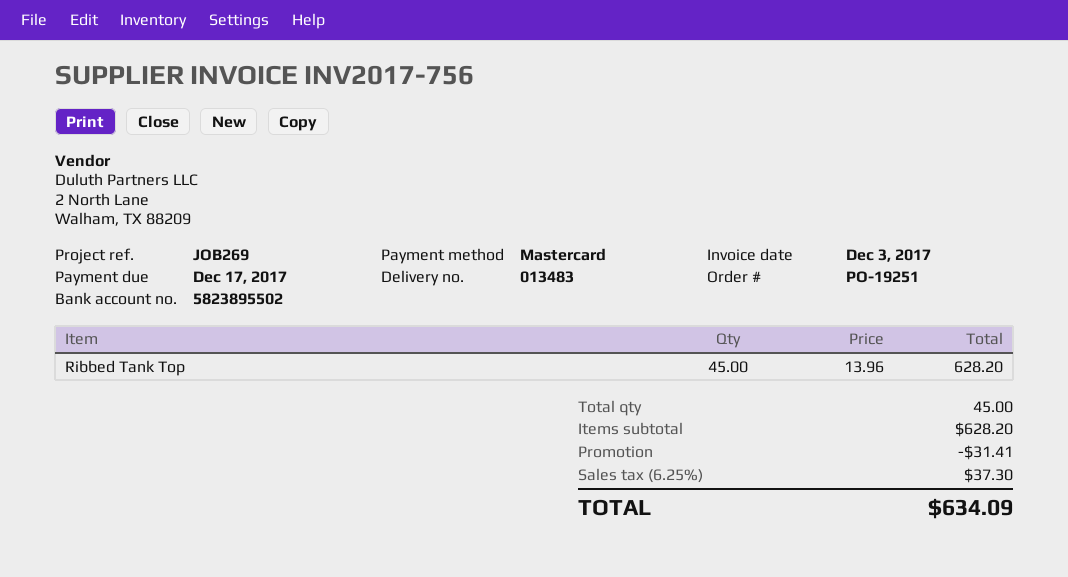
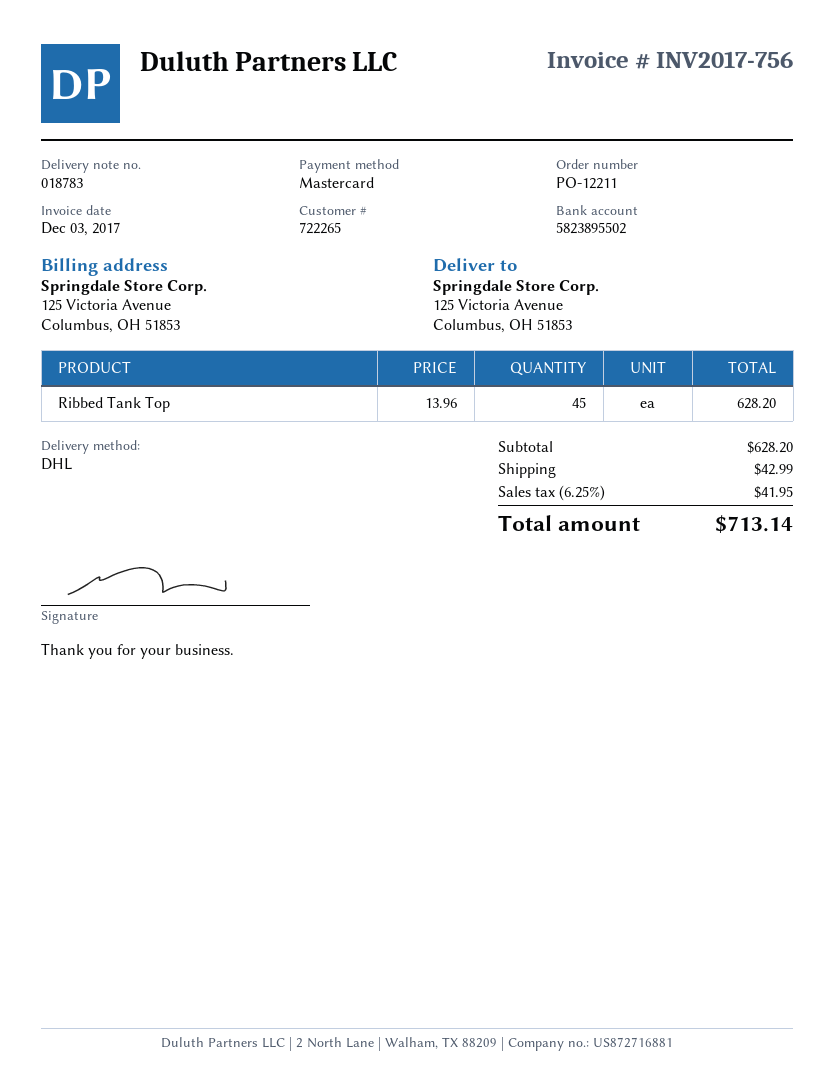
order number: PO-19251 -> PO-12211
delivery note number: 013483 -> 018783
discount: 31.41 -> none
shipping: none -> 42.99
tax: 6.25% = 37.30 -> 6.25% = 41.95
total: 634.09 -> 713.14

